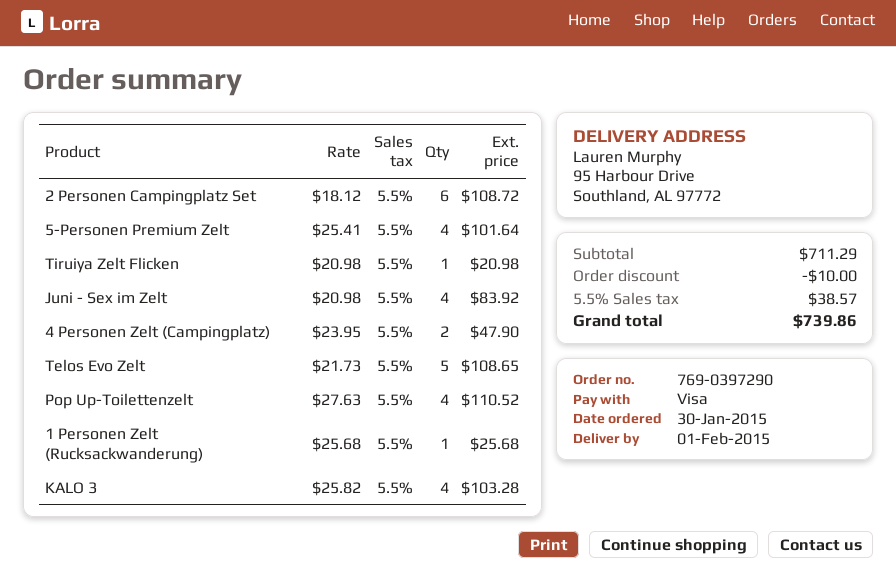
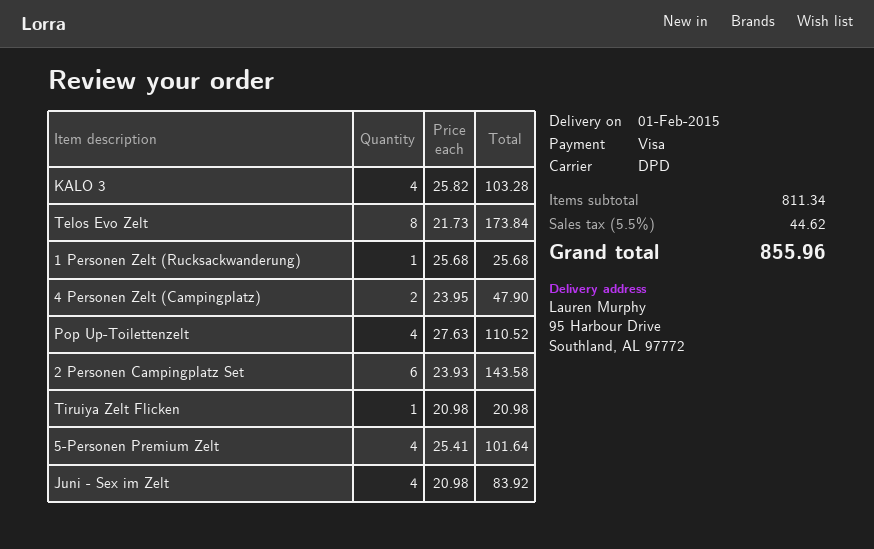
2 Personen Campingplatz Set: 6 x 18.12 = 108.72 -> 6 x 23.93 = 143.58
Telos Evo Zelt: 5 x 21.73 = 108.65 -> 8 x 21.73 = 173.84
subtotal: 711.29 -> 811.34
discount: 10.00 -> none
tax: 5.5% = 38.57 -> 5.5% = 44.62
total: 739.86 -> 855.96

